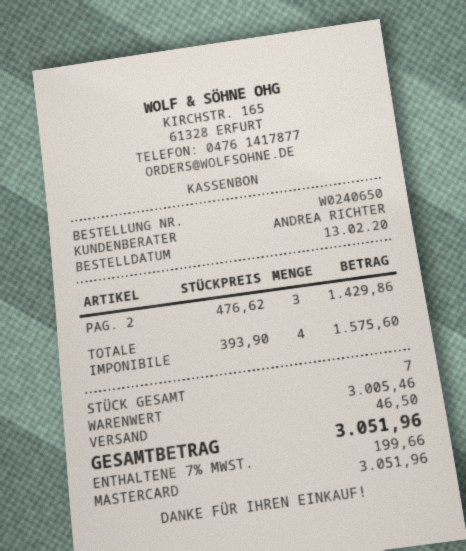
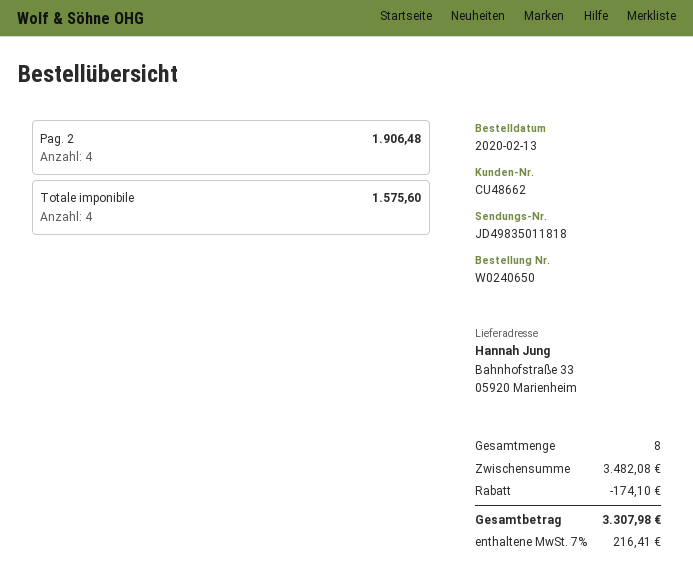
PAG. 2: 3 for 1429.86 -> 4 for 1906.48
total quantity: 7 -> 8
subtotal: 3005.46 -> 3482.08
discount: none -> 174.10
shipping: 46.50 -> none
tax: 7% = 199.66 -> 7% = 216.41
total: 3051.96 -> 3307.98

